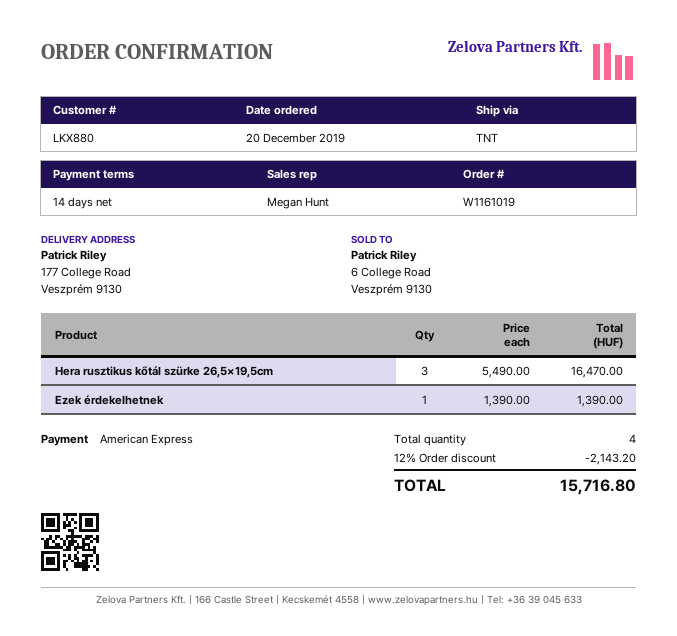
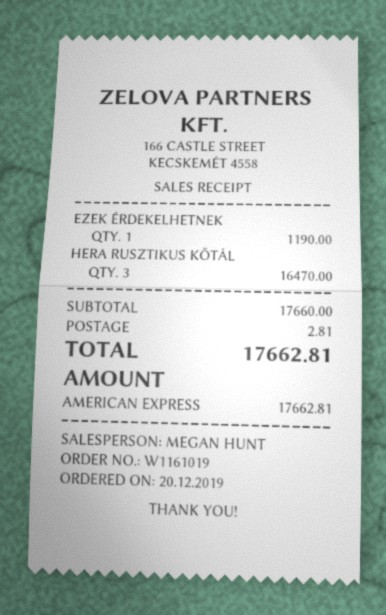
Ezek érdekelhetnek: 1 for 1390.00 -> 1 for 1190.00
discount: 12% = 2143.20 -> none
shipping: none -> 2.81
total: 15716.80 -> 17662.81

